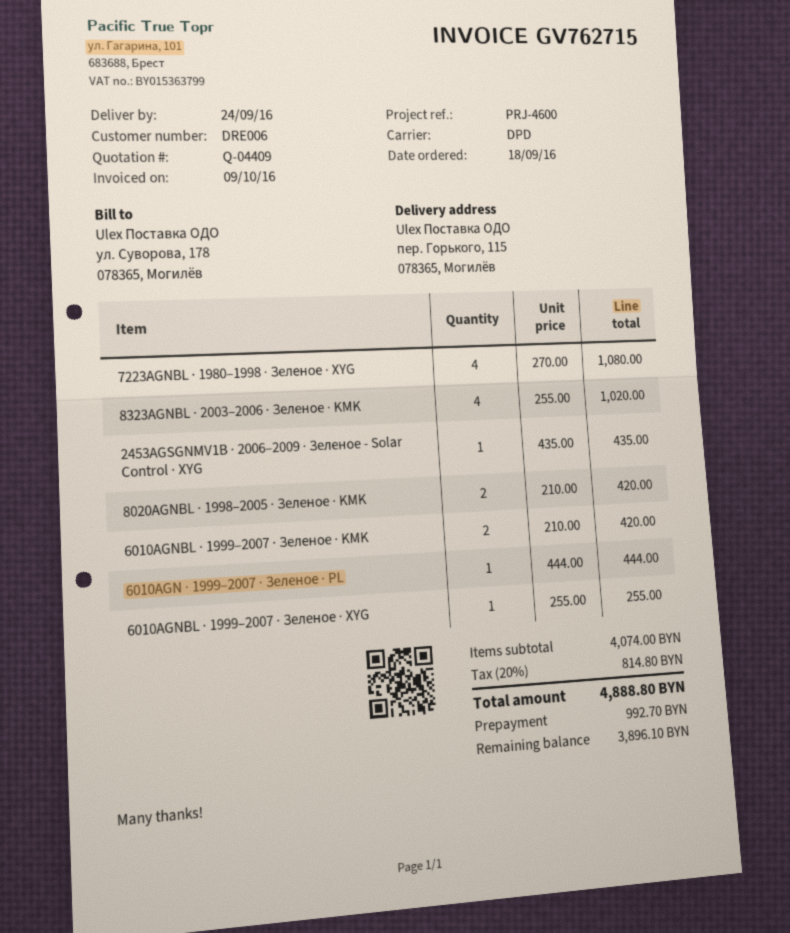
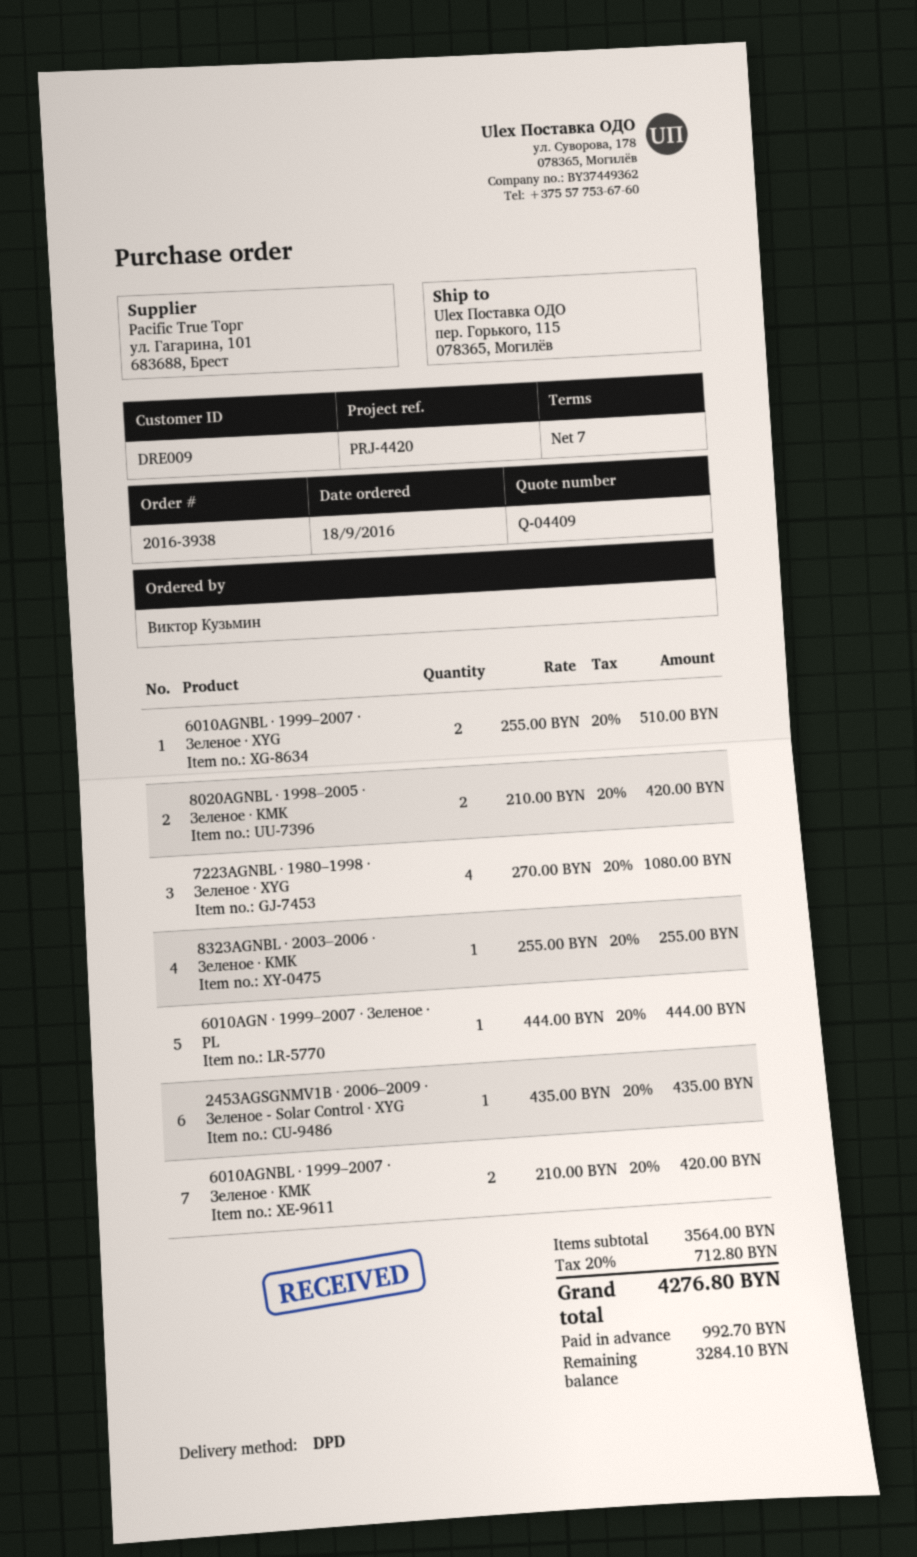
customer number: DRE006 -> DRE009
reference: PRJ-4600 -> PRJ-4420
8323AGNBL · 2003–2006 · Зеленое · KMK: 4 x 255.00 = 1020.00 -> 1 x 255.00 = 255.00
6010AGNBL · 1999–2007 · Зеленое · XYG: 1 x 255.00 = 255.00 -> 2 x 255.00 = 510.00
subtotal: 4074.00 -> 3564.00
tax: 20% = 814.80 -> 20% = 712.80
total: 4888.80 -> 4276.80
balance: 3896.10 -> 3284.10

